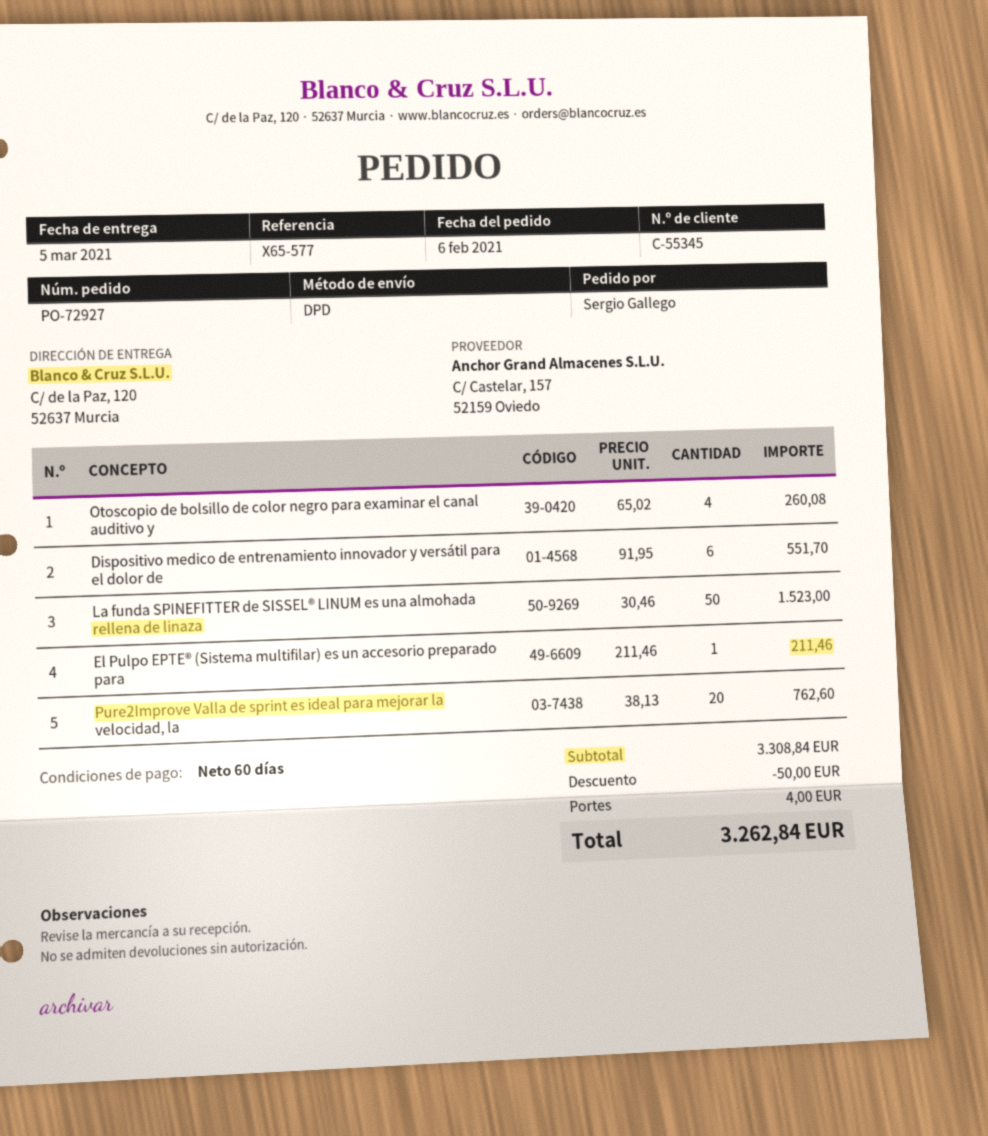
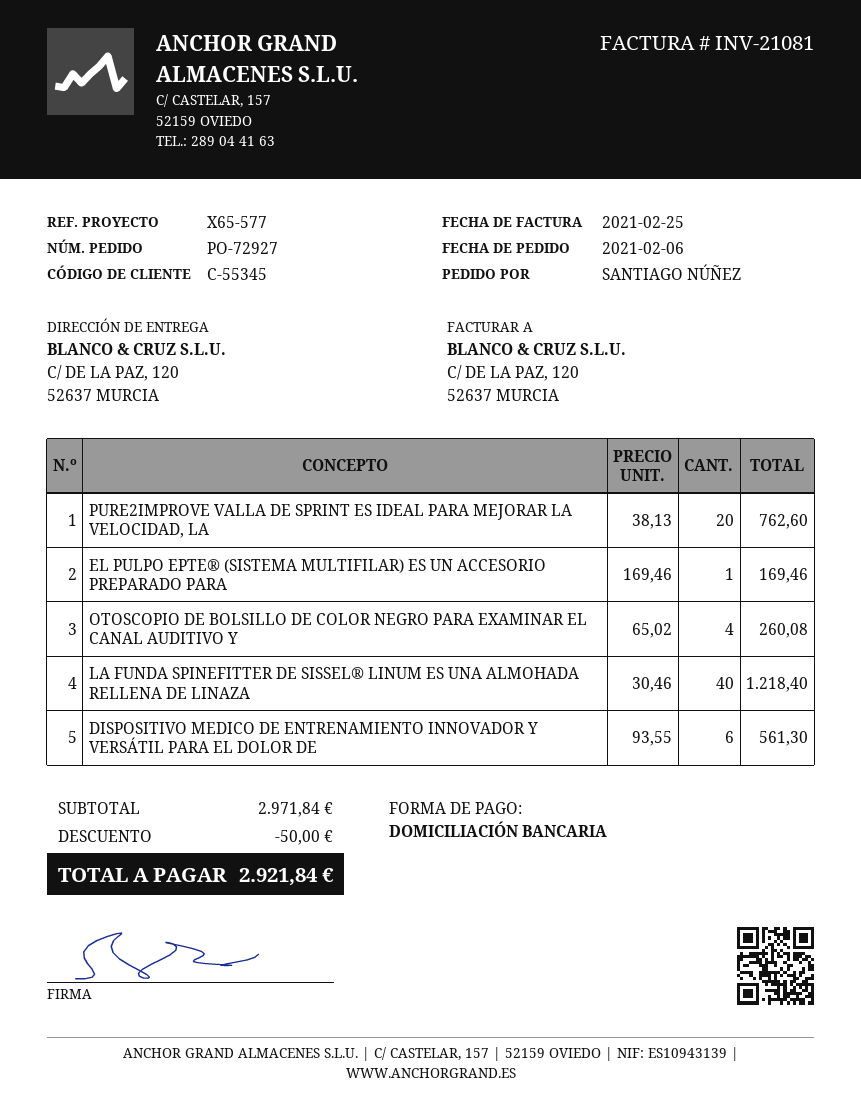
ordered by: Sergio Gallego -> SANTIAGO NÚÑEZ
Dispositivo medico de entrenamiento innovador y versátil para el dolor de: 6 x 91.95 = 551.70 -> 6 x 93.55 = 561.30
La funda SPINEFITTER de SISSEL® LINUM es una almohada rellena de linaza: 50 x 30.46 = 1523.00 -> 40 x 30.46 = 1218.40
El Pulpo EPTE® (Sistema multifilar) es un accesorio preparado para: 1 x 211.46 = 211.46 -> 1 x 169.46 = 169.46
subtotal: 3308.84 -> 2971.84
shipping: 4.00 -> none
total: 3262.84 -> 2921.84

